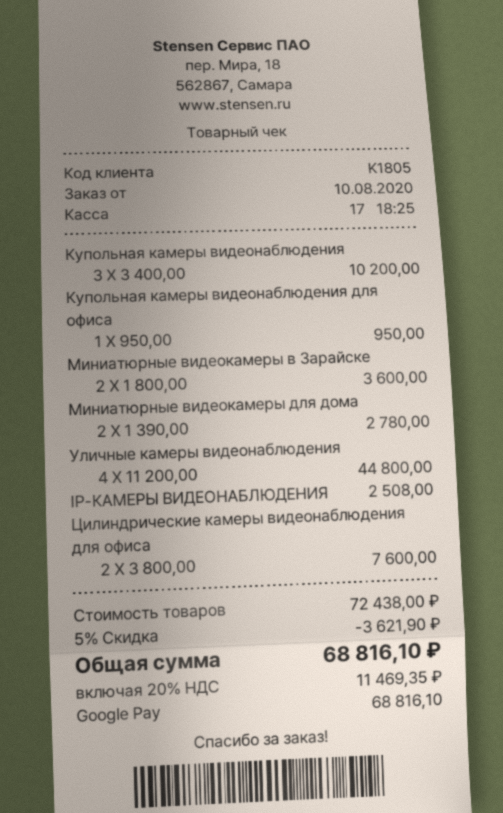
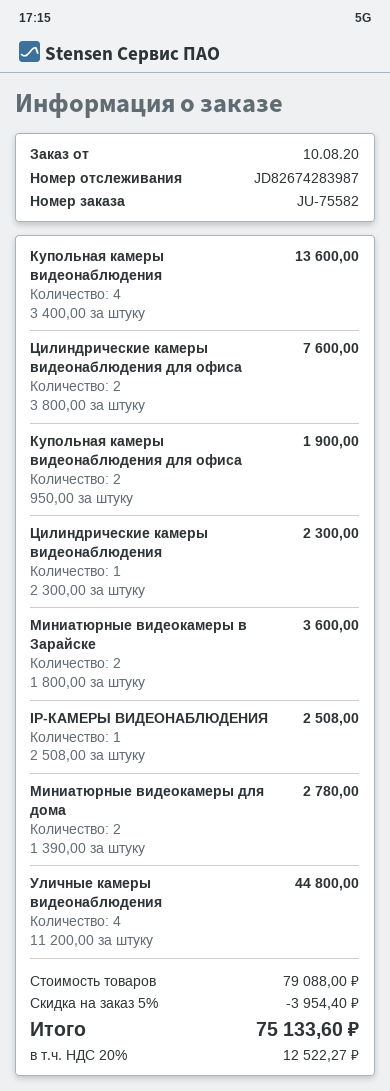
Купольная камеры видеонаблюдения: 3 x 3400.00 = 10200.00 -> 4 x 3400.00 = 13600.00
Купольная камеры видеонаблюдения для офиса: 1 x 950.00 = 950.00 -> 2 x 950.00 = 1900.00
Цилиндрические камеры видеонаблюдения: none -> 1 x 2300.00 = 2300.00
subtotal: 72438.00 -> 79088.00
discount: 5% = 3621.90 -> 5% = 3954.40
tax: 20% = 11469.35 -> 20% = 12522.27
total: 68816.10 -> 75133.60

